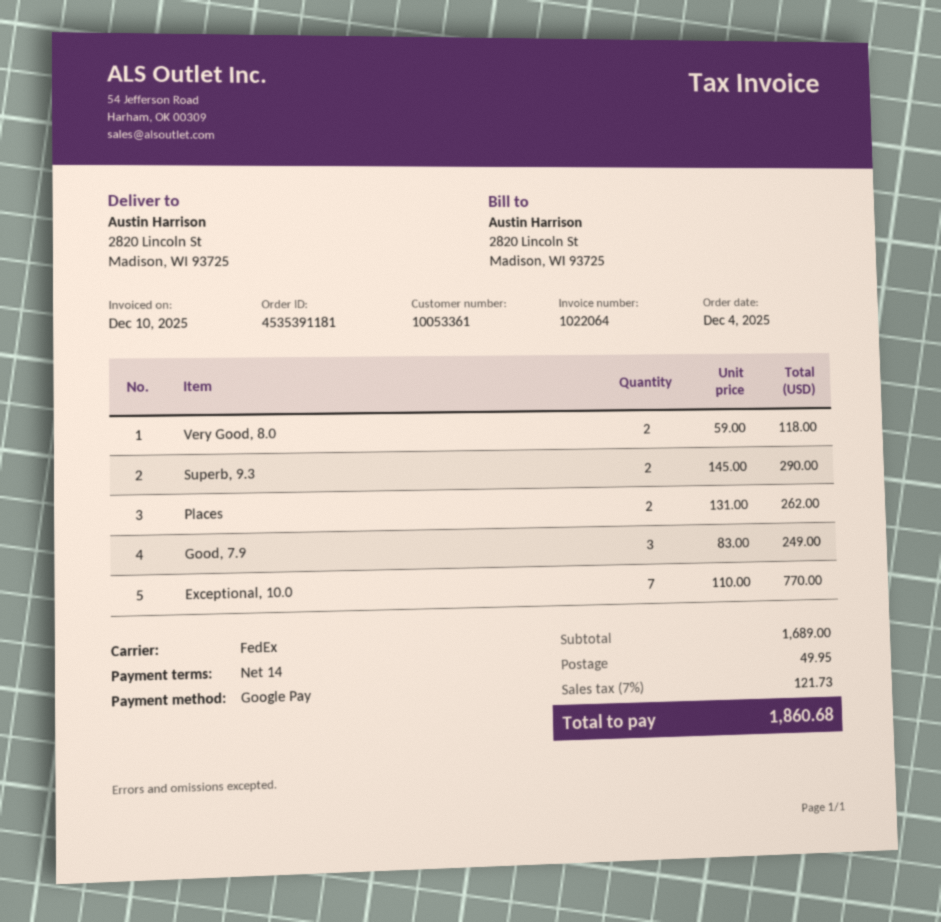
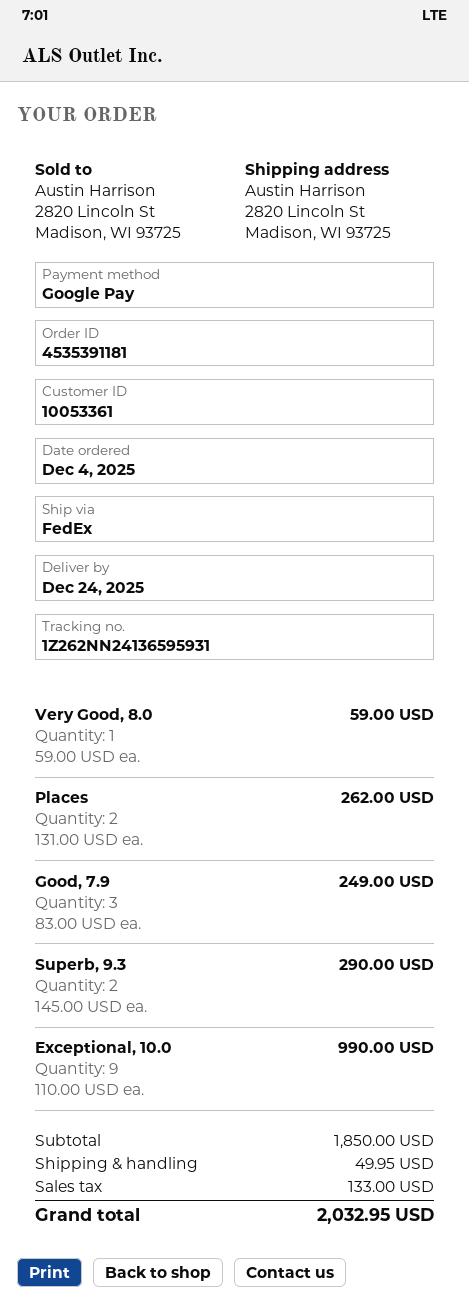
Very Good, 8.0: 2 x 59.00 = 118.00 -> 1 x 59.00 = 59.00
Exceptional, 10.0: 7 x 110.00 = 770.00 -> 9 x 110.00 = 990.00
subtotal: 1689.00 -> 1850.00
tax: 121.73 -> 133.00
total: 1860.68 -> 2032.95

